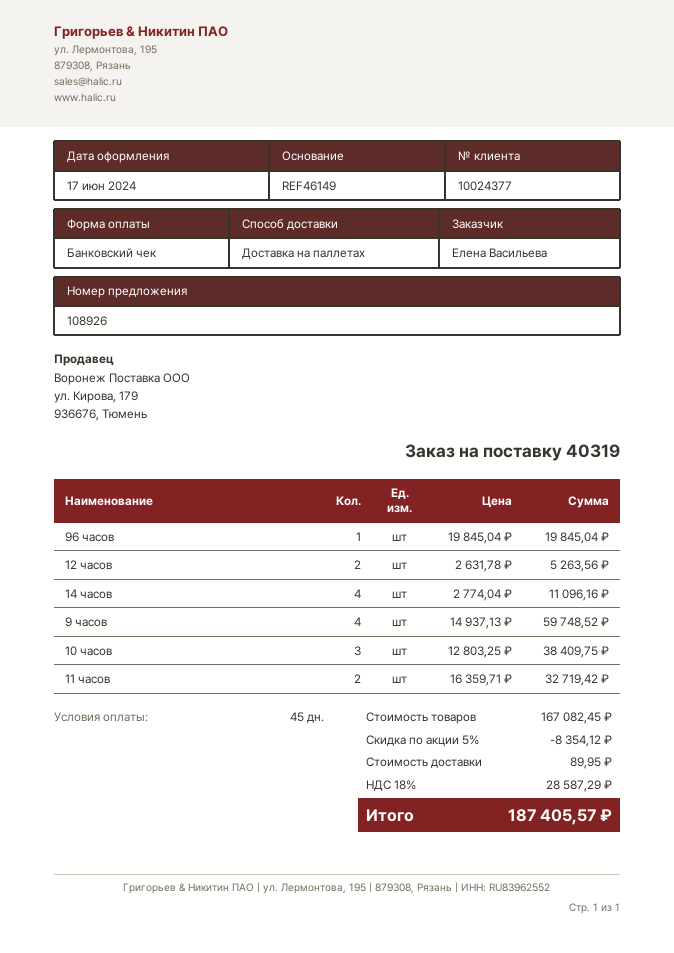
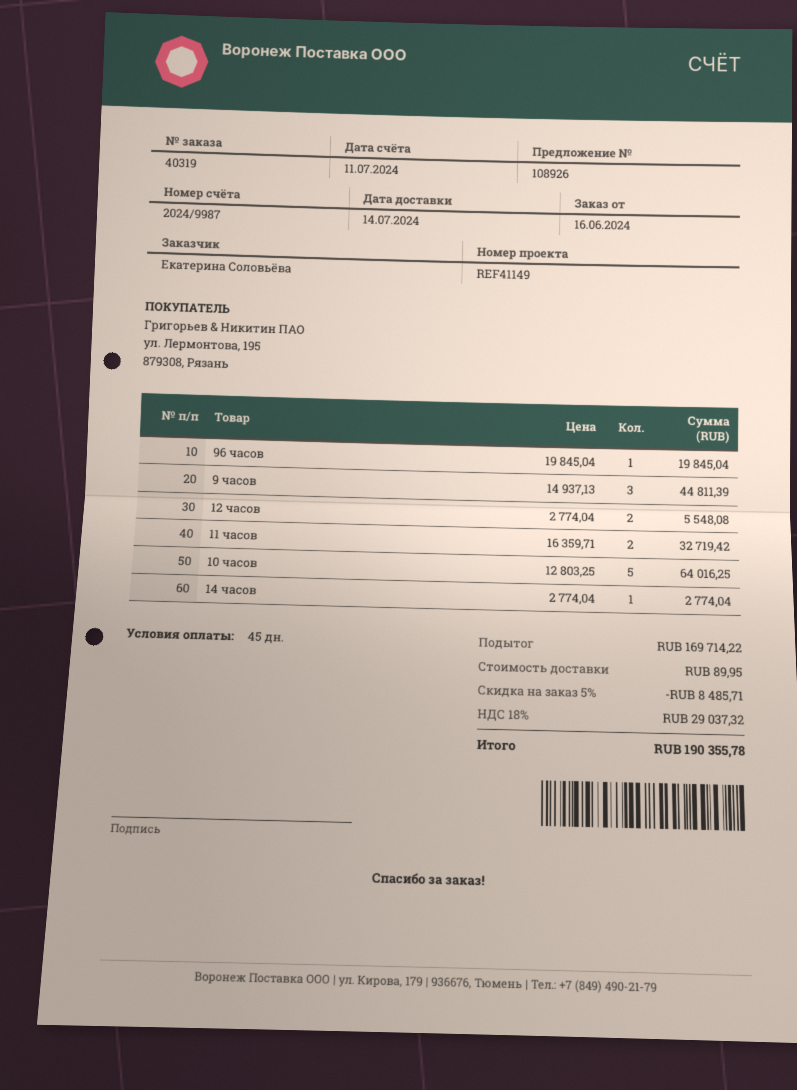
order date: 2024-06-17 -> 2024-06-16
reference: REF46149 -> REF41149
ordered by: Елена Васильева -> Екатерина Соловьёва
12 часов: 2 x 2631.78 = 5263.56 -> 2 x 2774.04 = 5548.08
14 часов: 4 x 2774.04 = 11096.16 -> 1 x 2774.04 = 2774.04
9 часов: 4 x 14937.13 = 59748.52 -> 3 x 14937.13 = 44811.39
10 часов: 3 x 12803.25 = 38409.75 -> 5 x 12803.25 = 64016.25
subtotal: 167082.45 -> 169714.22
discount: 5% = 8354.12 -> 5% = 8485.71
tax: 18% = 28587.29 -> 18% = 29037.32
total: 187405.57 -> 190355.78

